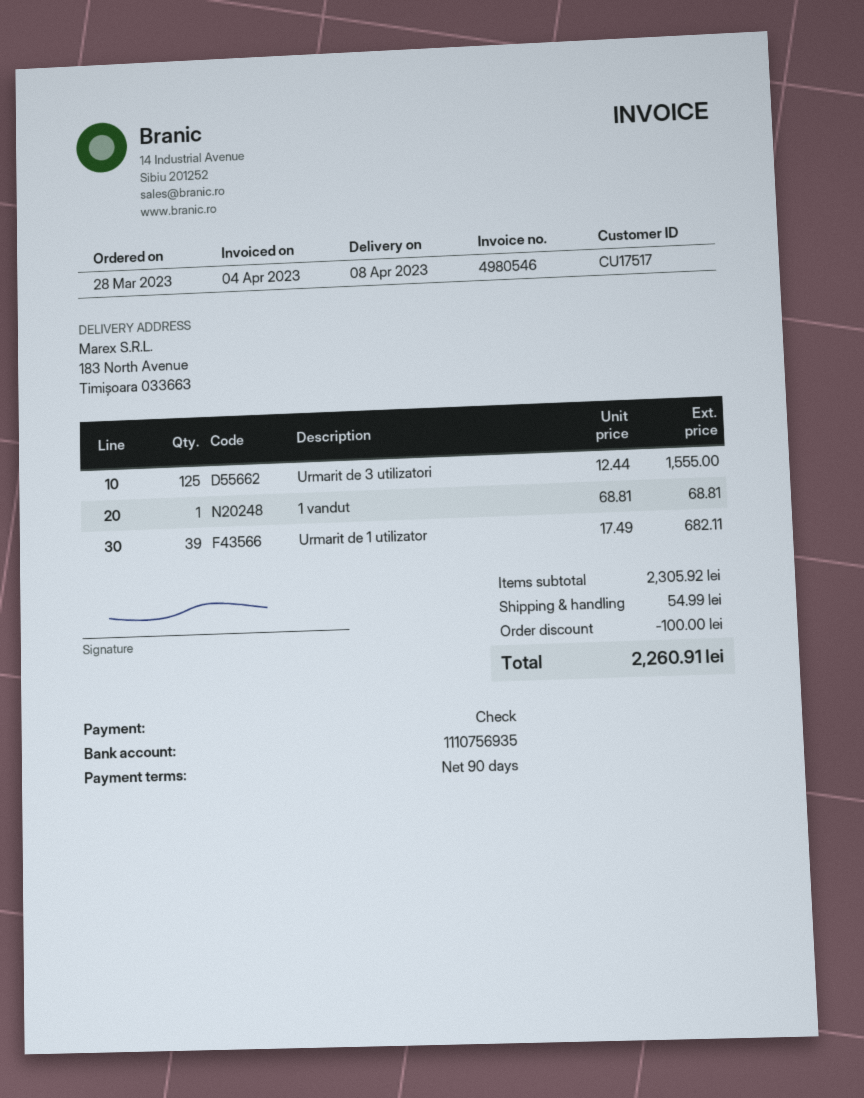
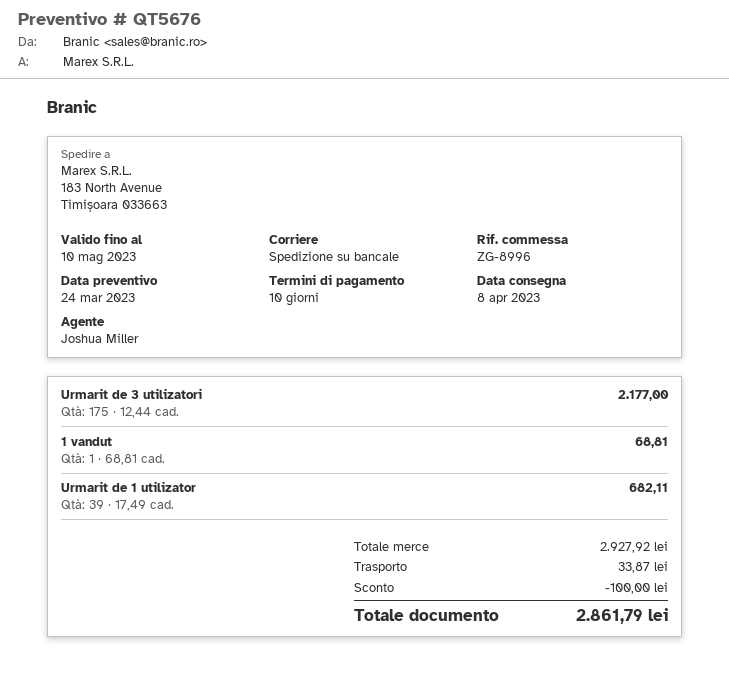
payment terms: 90 days -> 10 days
Urmarit de 3 utilizatori: 125 x 12.44 = 1555.00 -> 175 x 12.44 = 2177.00
subtotal: 2305.92 -> 2927.92
shipping: 54.99 -> 33.87
total: 2260.91 -> 2861.79

